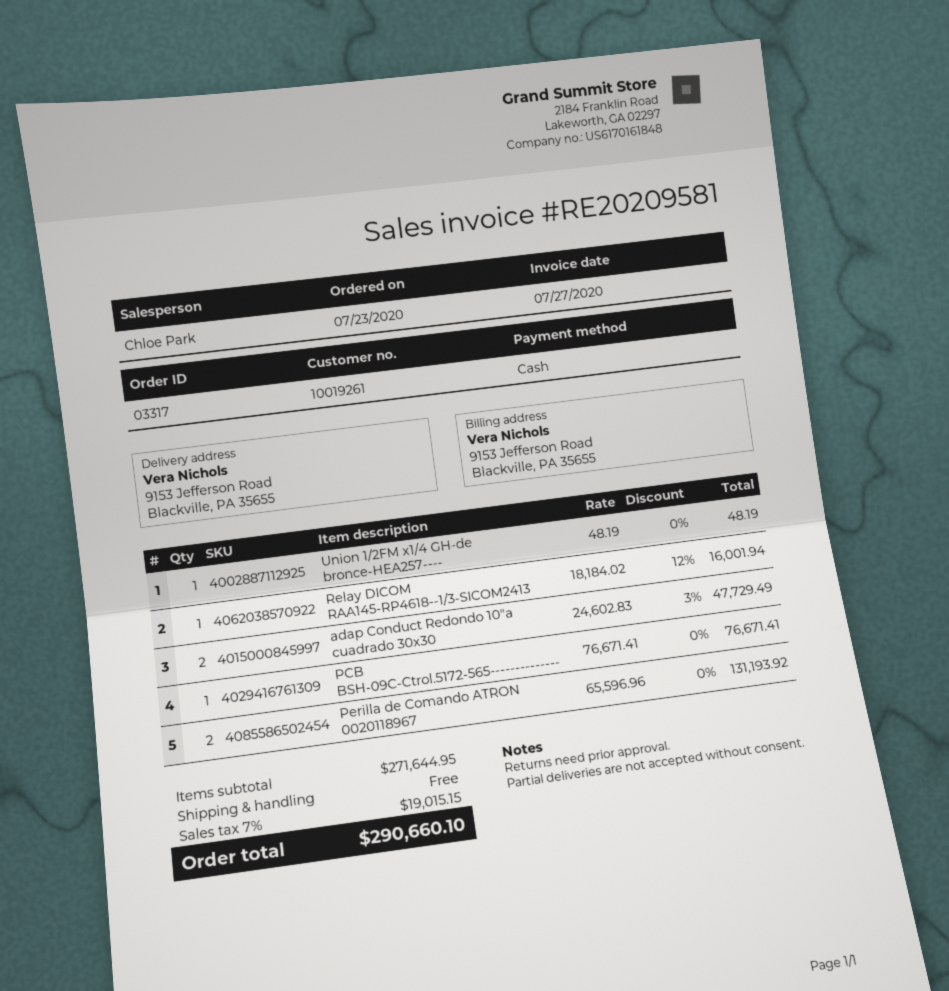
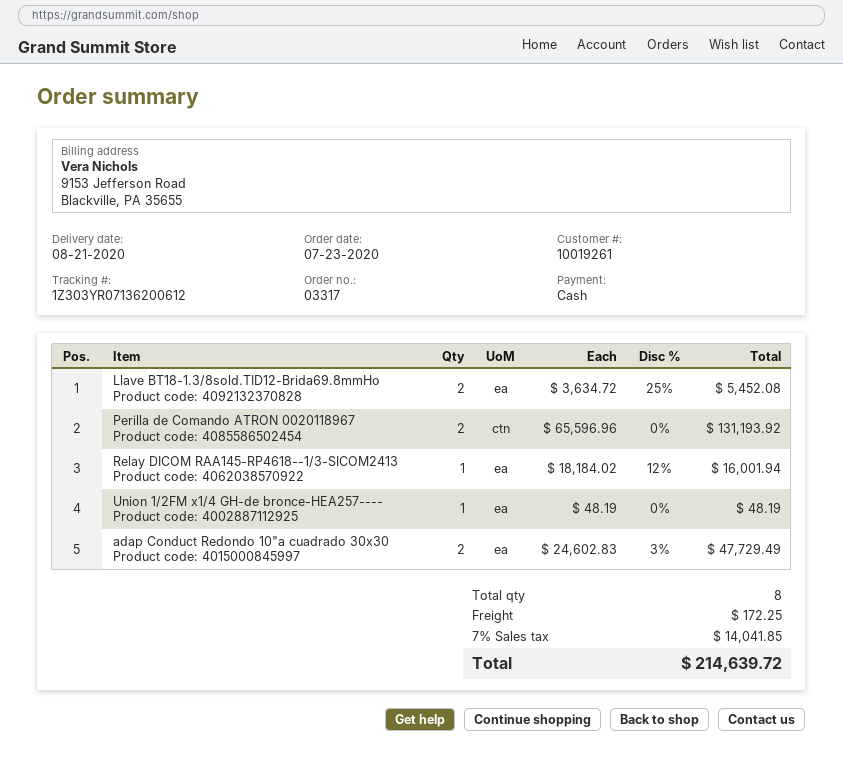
PCB BSH-09C-Ctrol.5172-565--------------: 1 x 76671.41 = 76671.41 -> none
Llave BT18-1.3/8sold.TID12-Brida69.8mmHo: none -> 2 x 3634.72 - 25% = 5452.08
shipping: 0.00 -> 172.25
tax: 7% = 19015.15 -> 7% = 14041.85
total: 290660.10 -> 214639.72

